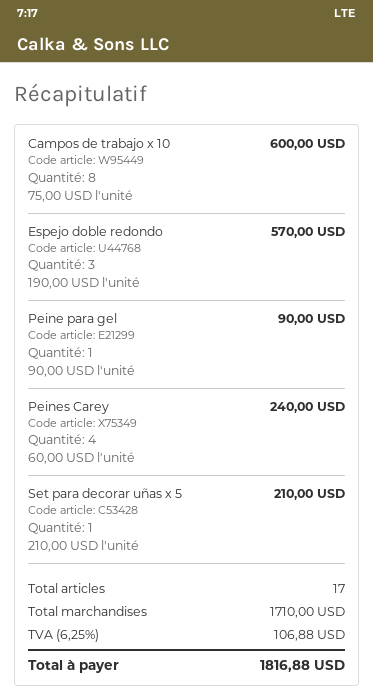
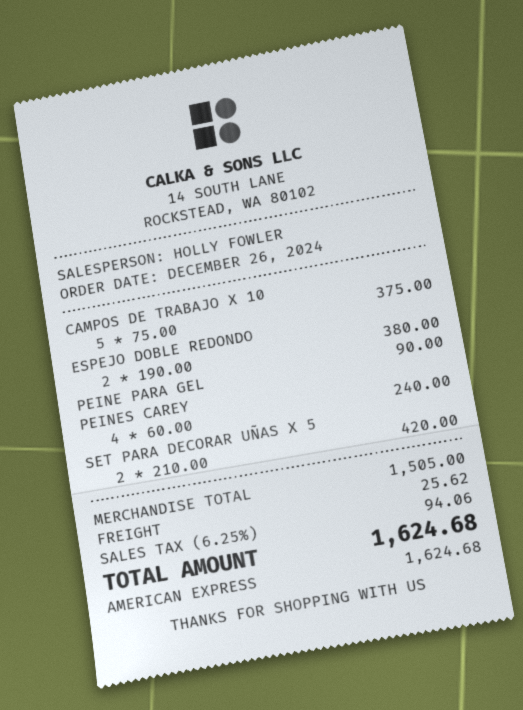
Campos de trabajo x 10: 8 x 75.00 = 600.00 -> 5 x 75.00 = 375.00
Espejo doble redondo: 3 x 190.00 = 570.00 -> 2 x 190.00 = 380.00
Set para decorar uñas x 5: 1 x 210.00 = 210.00 -> 2 x 210.00 = 420.00
subtotal: 1710.00 -> 1505.00
shipping: none -> 25.62
tax: 6.25% = 106.88 -> 6.25% = 94.06
total: 1816.88 -> 1624.68

